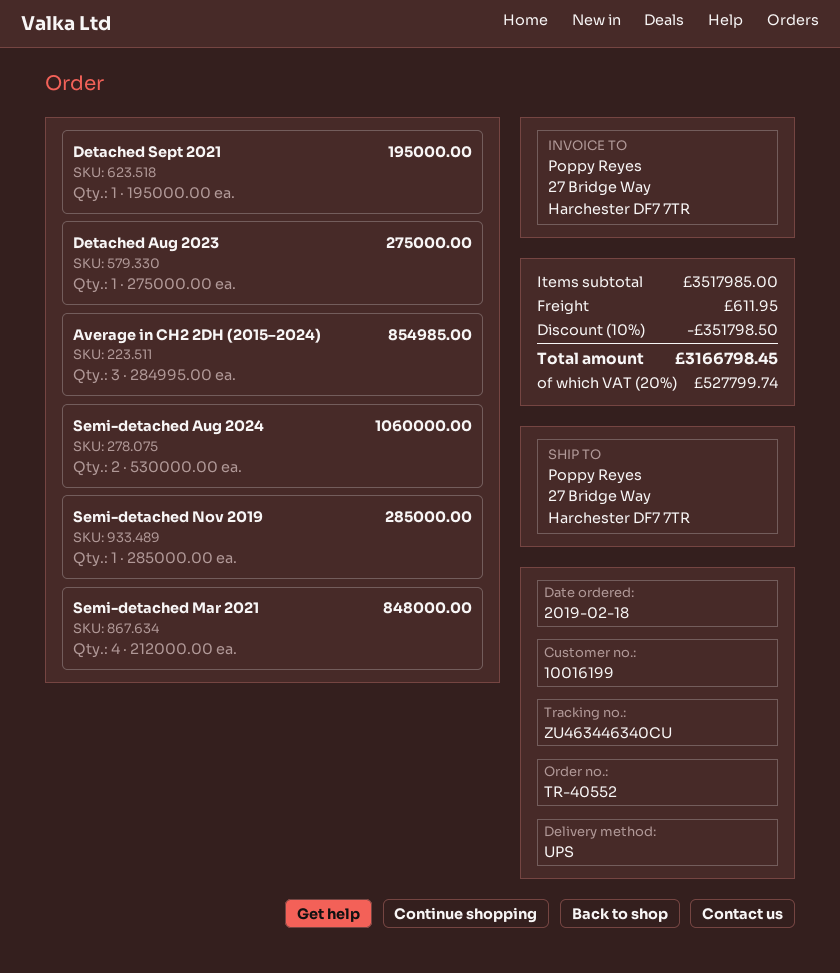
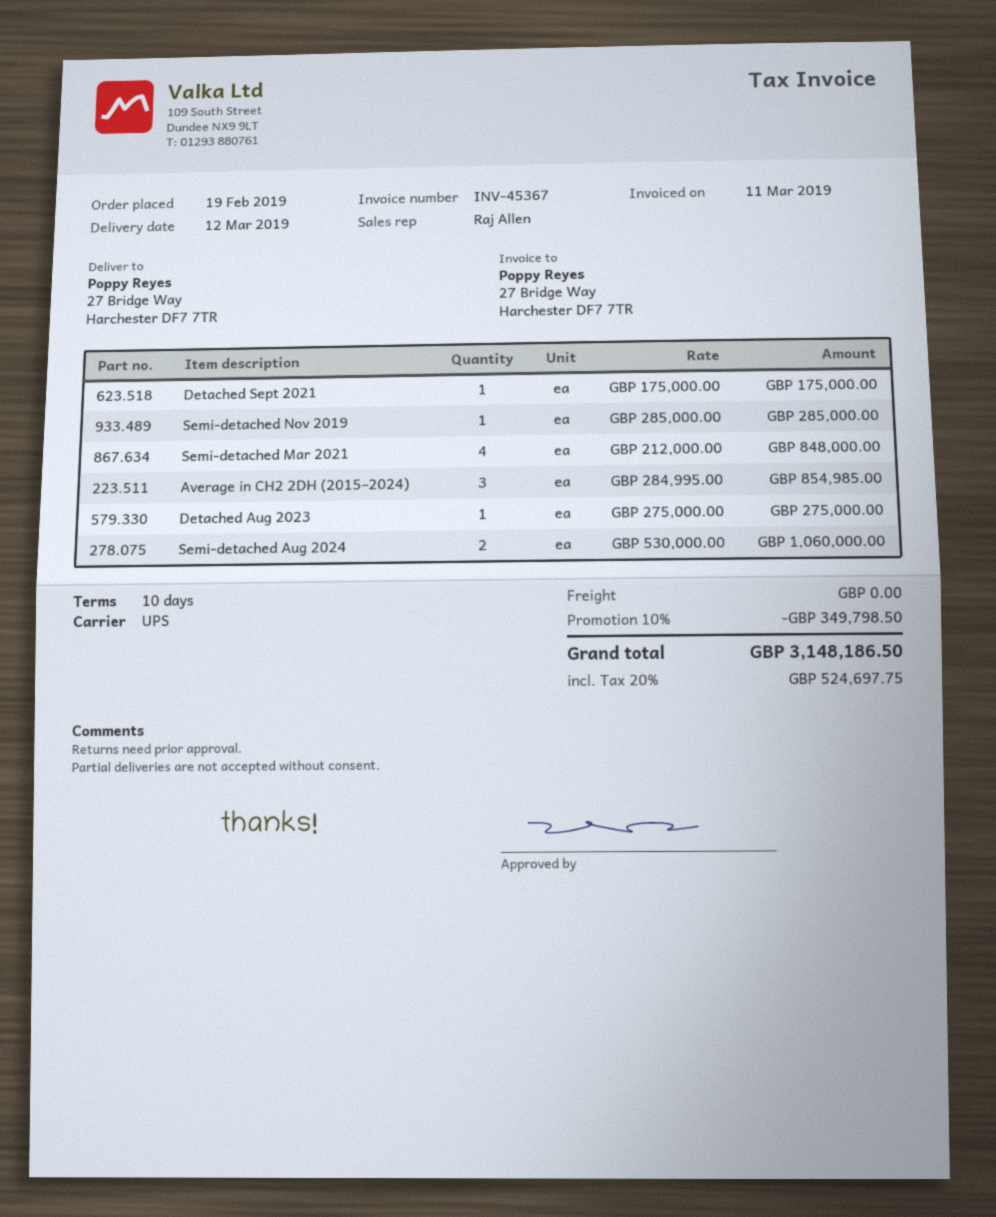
order date: 2019-02-18 -> 2019-02-19
Detached Sept 2021: 1 x 195000.00 = 195000.00 -> 1 x 175000.00 = 175000.00
discount: 10% = 351798.50 -> 10% = 349798.50
shipping: 611.95 -> 0.00
tax: 20% = 527799.74 -> 20% = 524697.75
total: 3166798.45 -> 3148186.50

